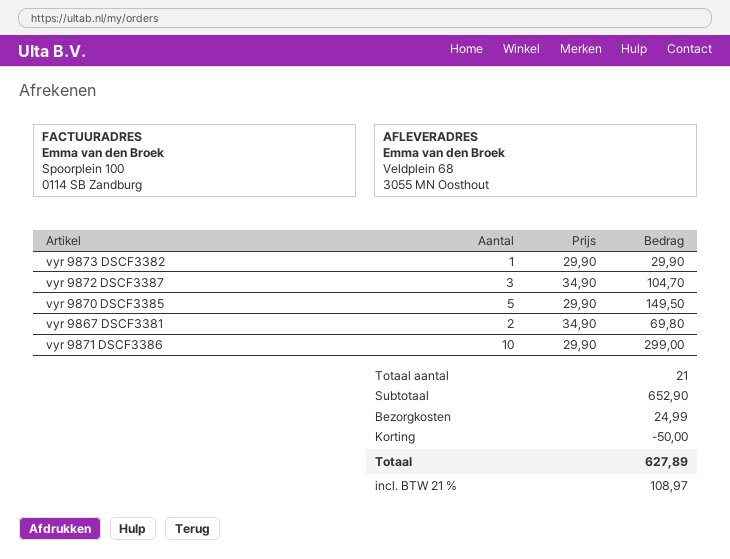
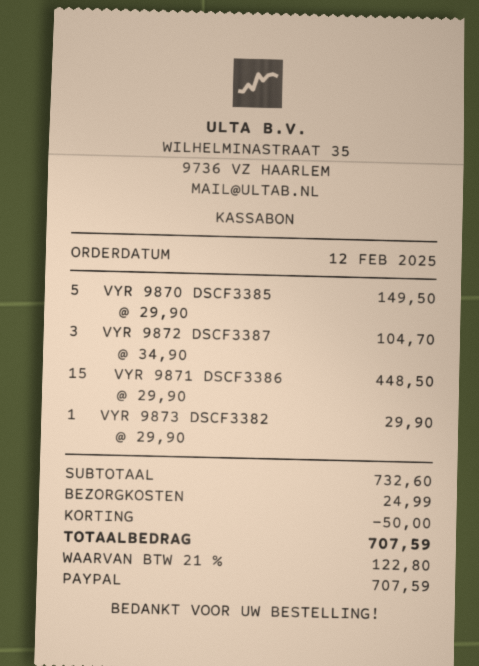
vyr 9867 DSCF3381: 2 x 34.90 = 69.80 -> none
vyr 9871 DSCF3386: 10 x 29.90 = 299.00 -> 15 x 29.90 = 448.50
subtotal: 652.90 -> 732.60
tax: 21% = 108.97 -> 21% = 122.80
total: 627.89 -> 707.59

